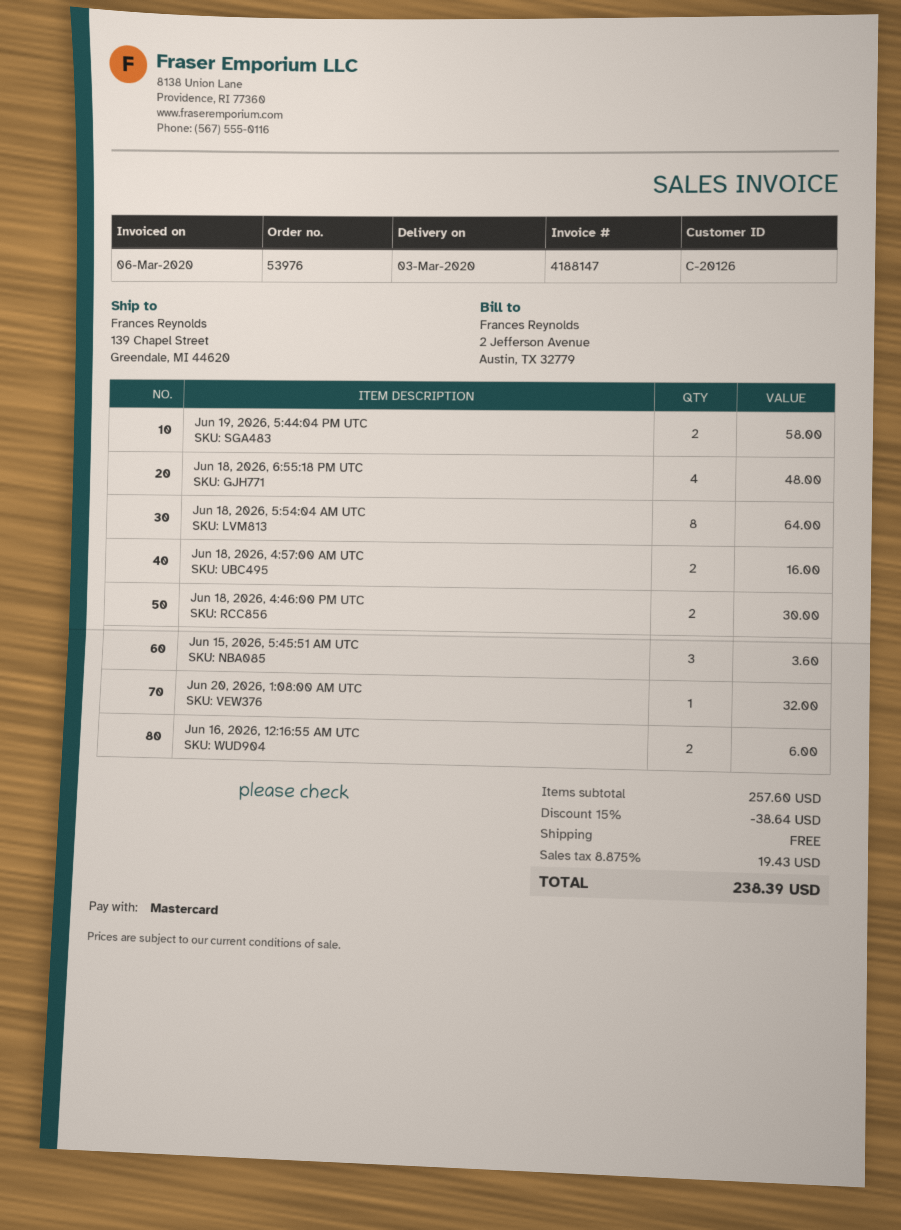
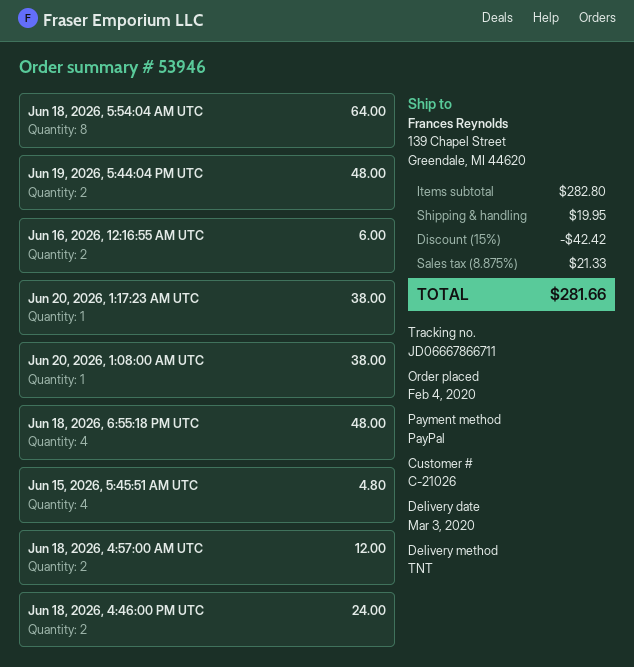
order number: 53976 -> 53946
customer number: C-20126 -> C-21026
payment method: Mastercard -> PayPal
Jun 19, 2026, 5:44:04 PM UTC: 2 for 58.00 -> 2 for 48.00
Jun 18, 2026, 4:57:00 AM UTC: 2 for 16.00 -> 2 for 12.00
Jun 18, 2026, 4:46:00 PM UTC: 2 for 30.00 -> 2 for 24.00
Jun 15, 2026, 5:45:51 AM UTC: 3 for 3.60 -> 4 for 4.80
Jun 20, 2026, 1:08:00 AM UTC: 1 for 32.00 -> 1 for 38.00
Jun 20, 2026, 1:17:23 AM UTC: none -> 1 for 38.00
subtotal: 257.60 -> 282.80
discount: 15% = 38.64 -> 15% = 42.42
shipping: 0.00 -> 19.95
tax: 8.875% = 19.43 -> 8.875% = 21.33
total: 238.39 -> 281.66

